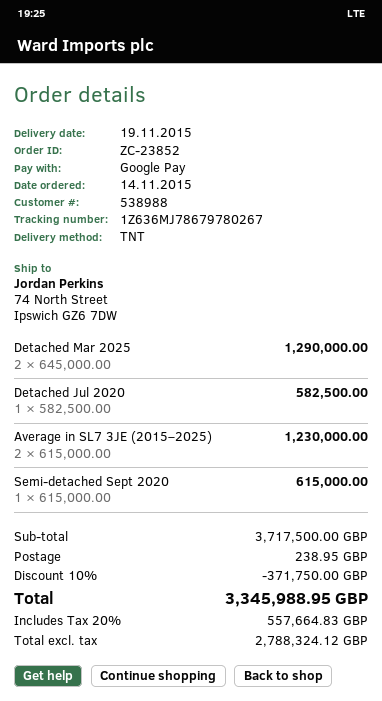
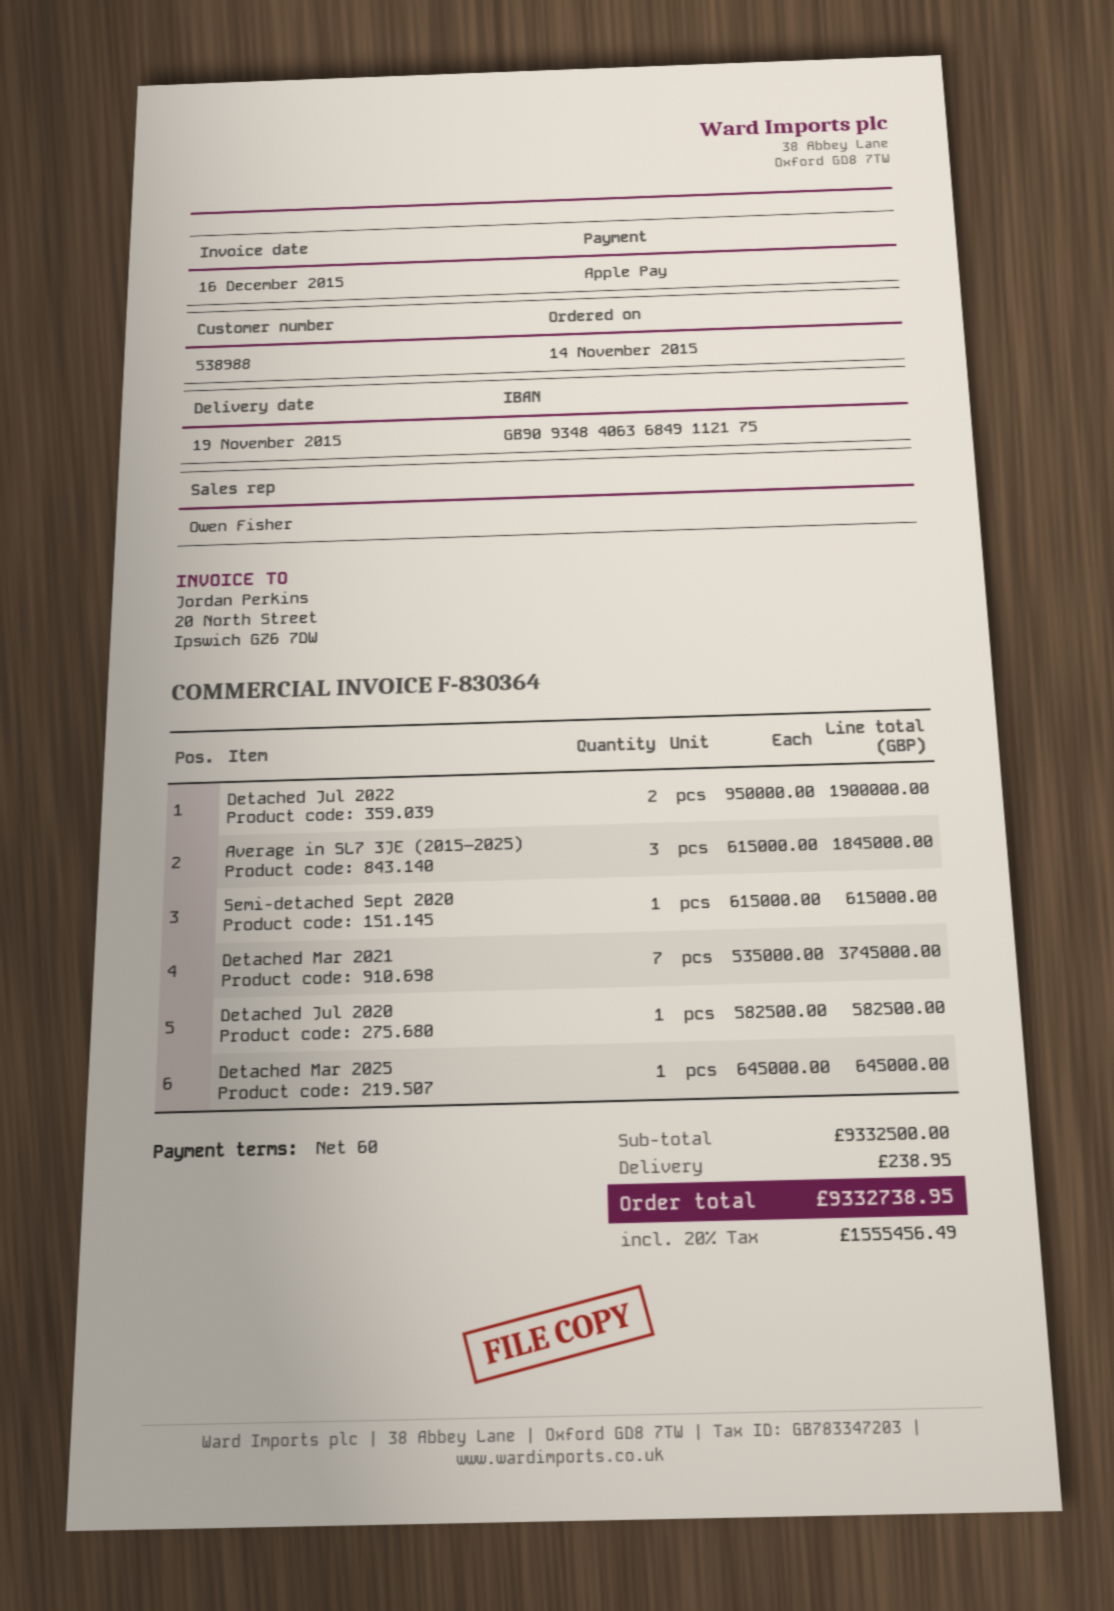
payment method: Google Pay -> Apple Pay
Detached Mar 2025: 2 x 645000.00 = 1290000.00 -> 1 x 645000.00 = 645000.00
Average in SL7 3JE (2015–2025): 2 x 615000.00 = 1230000.00 -> 3 x 615000.00 = 1845000.00
Detached Jul 2022: none -> 2 x 950000.00 = 1900000.00
Detached Mar 2021: none -> 7 x 535000.00 = 3745000.00
subtotal: 3717500.00 -> 9332500.00
discount: 10% = 371750.00 -> none
tax: 20% = 557664.83 -> 20% = 1555456.49
total: 3345988.95 -> 9332738.95

